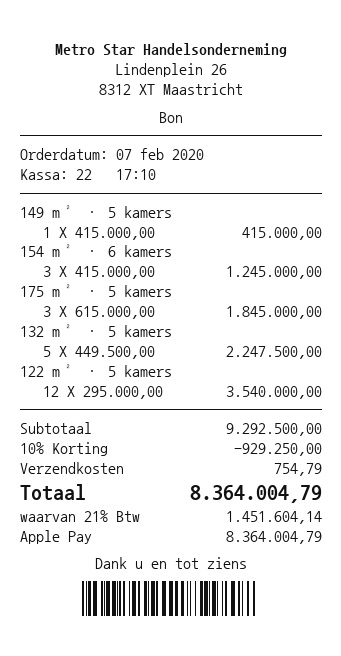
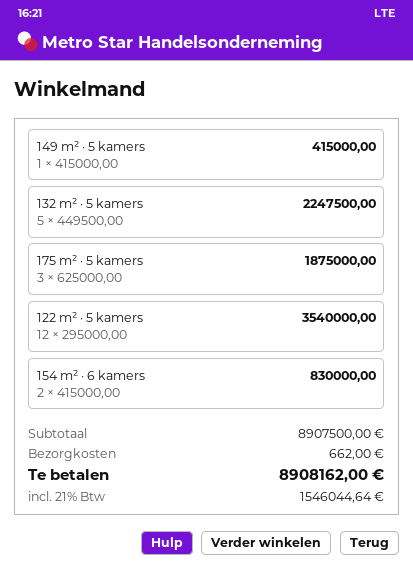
154 m² · 6 kamers: 3 x 415000.00 = 1245000.00 -> 2 x 415000.00 = 830000.00
175 m² · 5 kamers: 3 x 615000.00 = 1845000.00 -> 3 x 625000.00 = 1875000.00
subtotal: 9292500.00 -> 8907500.00
discount: 10% = 929250.00 -> none
shipping: 754.79 -> 662.00
tax: 21% = 1451604.14 -> 21% = 1546044.64
total: 8364004.79 -> 8908162.00

